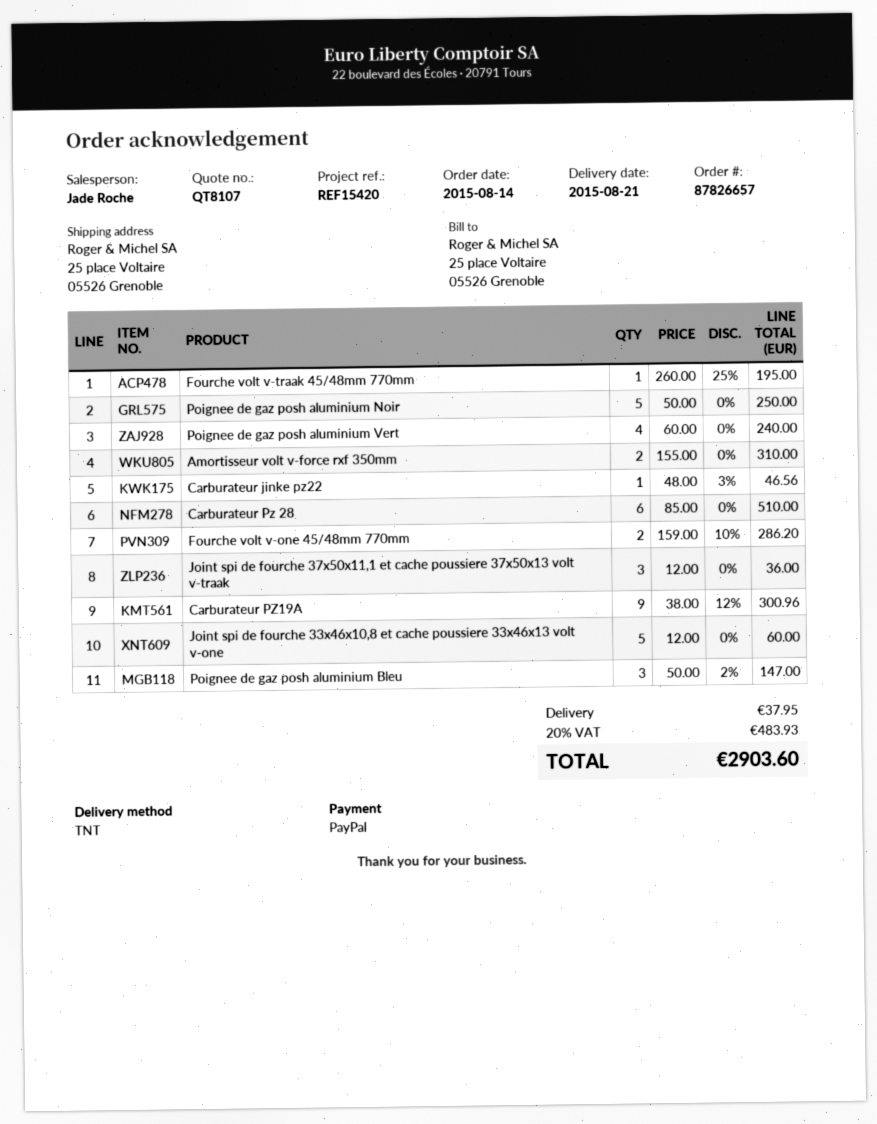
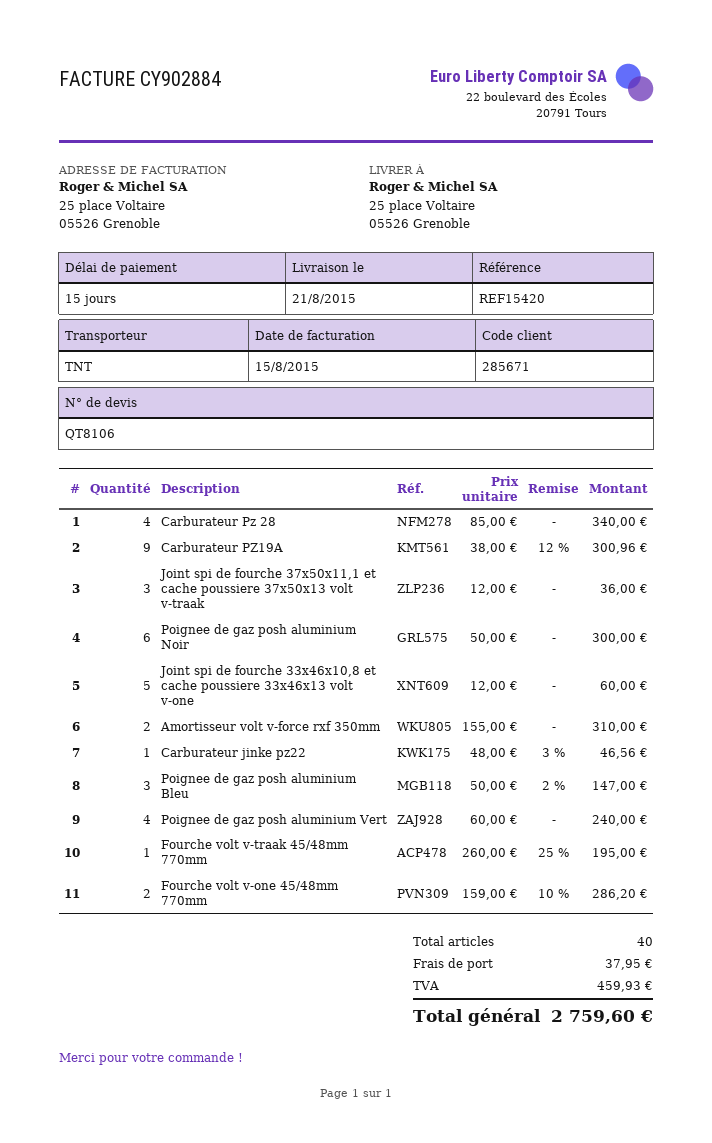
quote number: QT8107 -> QT8106
Poignee de gaz posh aluminium Noir: 5 x 50.00 = 250.00 -> 6 x 50.00 = 300.00
Carburateur Pz 28: 6 x 85.00 = 510.00 -> 4 x 85.00 = 340.00
tax: 483.93 -> 459.93
total: 2903.60 -> 2759.60

